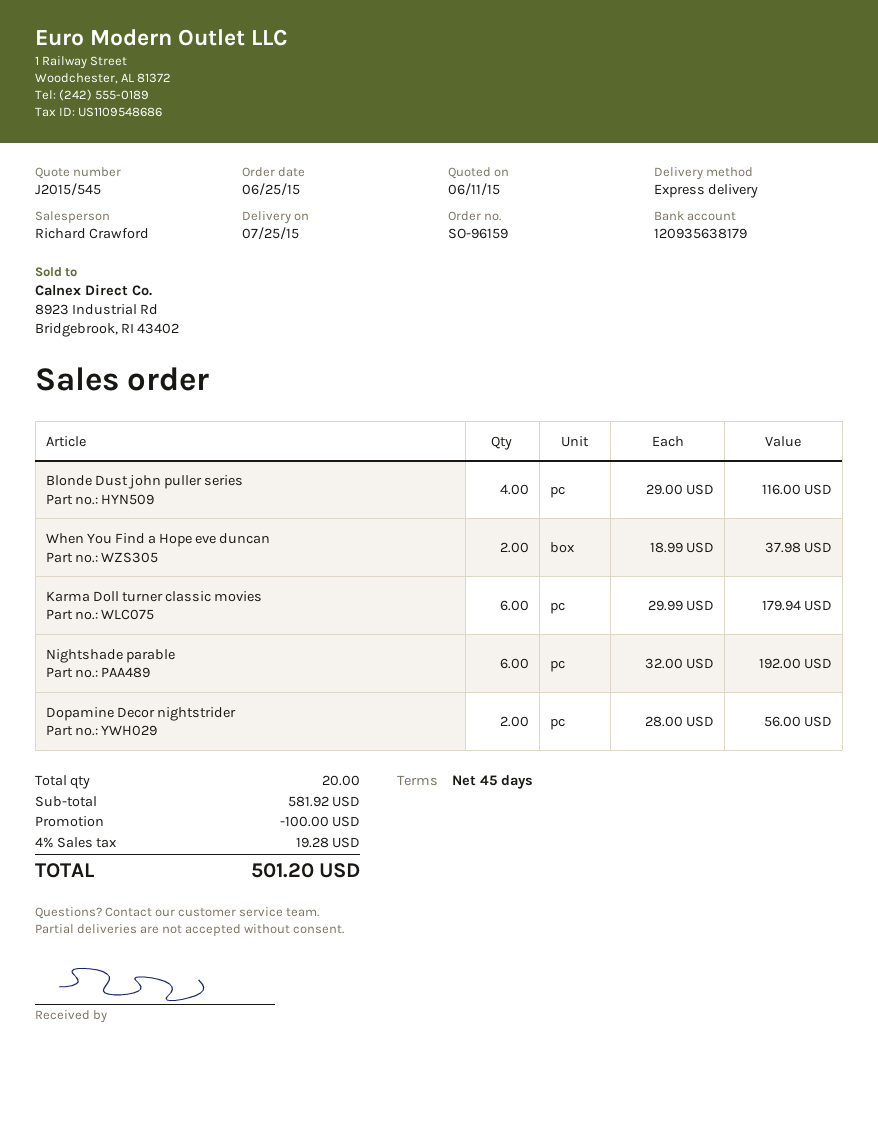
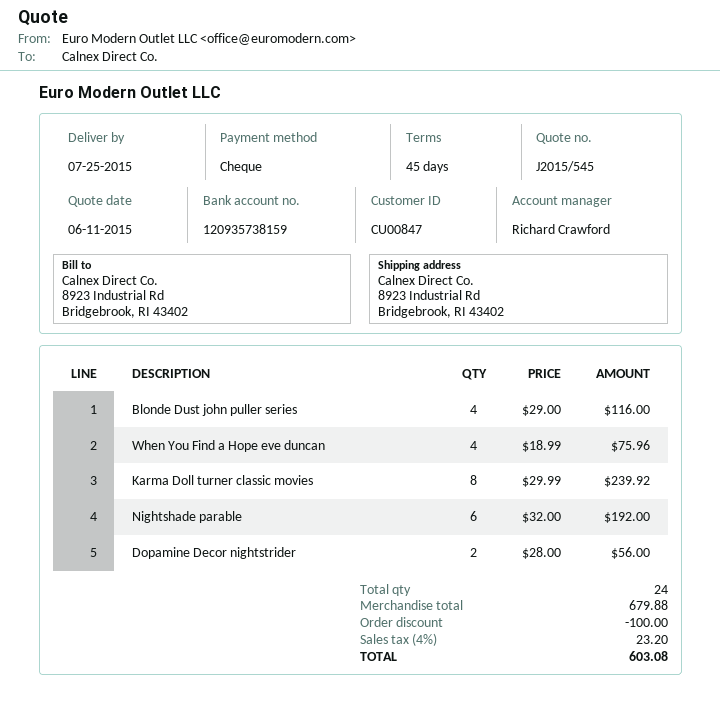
bank account: 120935638179 -> 120935738159
When You Find a Hope eve duncan: 2 x 18.99 = 37.98 -> 4 x 18.99 = 75.96
Karma Doll turner classic movies: 6 x 29.99 = 179.94 -> 8 x 29.99 = 239.92
total quantity: 20 -> 24
subtotal: 581.92 -> 679.88
tax: 4% = 19.28 -> 4% = 23.20
total: 501.20 -> 603.08

